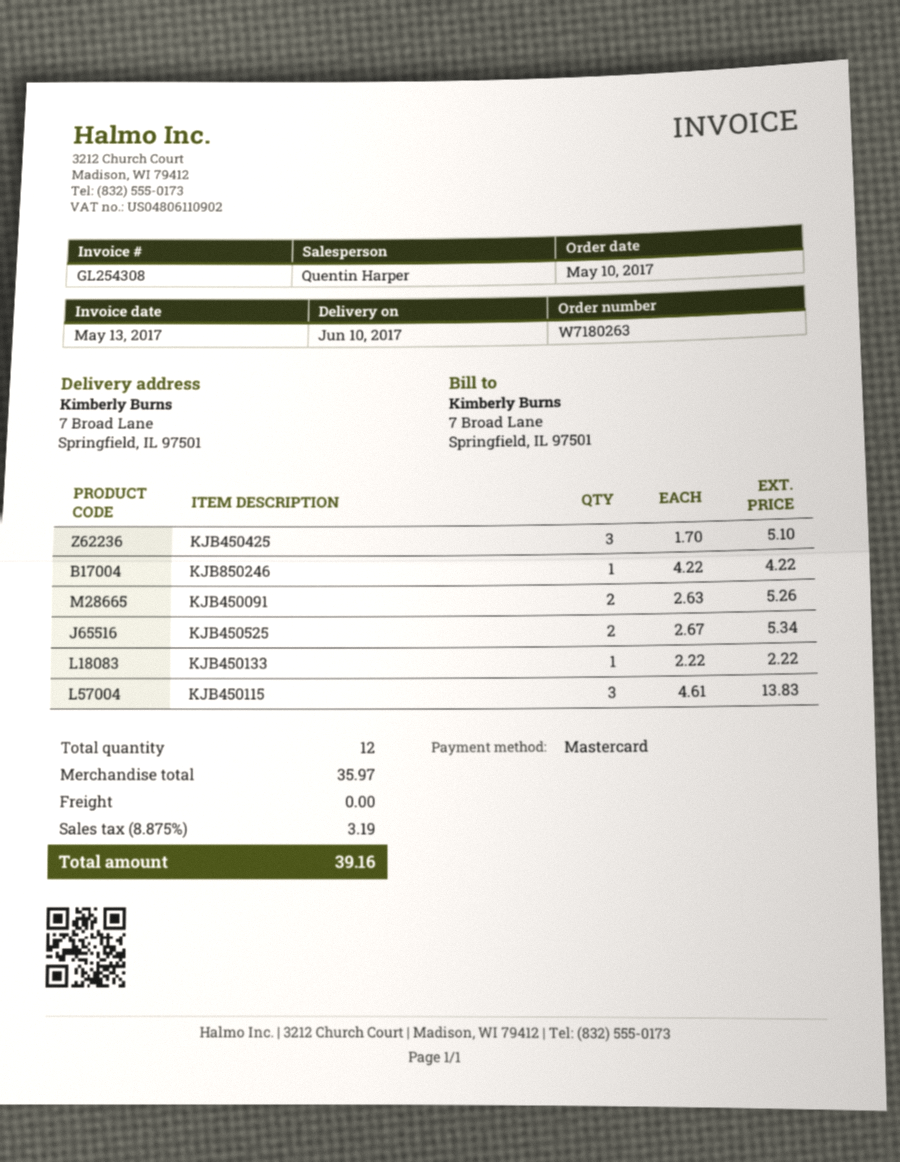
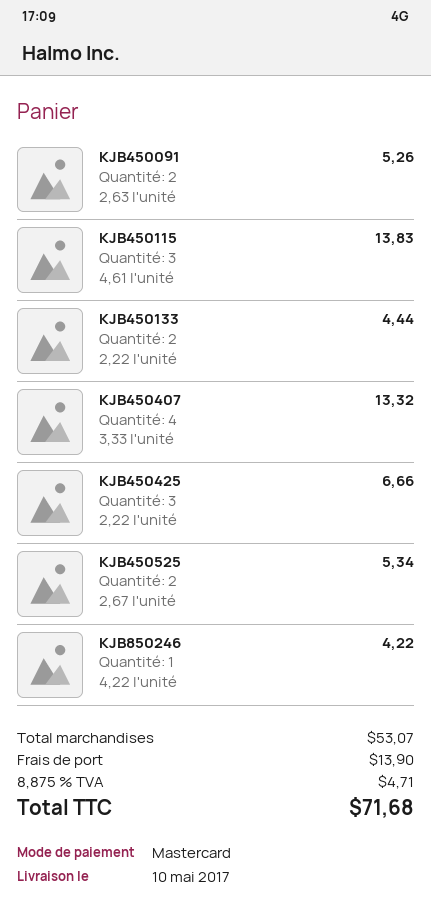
delivery date: 2017-06-10 -> 2017-05-10
KJB450425: 3 x 1.70 = 5.10 -> 3 x 2.22 = 6.66
KJB450133: 1 x 2.22 = 2.22 -> 2 x 2.22 = 4.44
KJB450407: none -> 4 x 3.33 = 13.32
subtotal: 35.97 -> 53.07
shipping: 0.00 -> 13.90
tax: 8.875% = 3.19 -> 8.875% = 4.71
total: 39.16 -> 71.68

